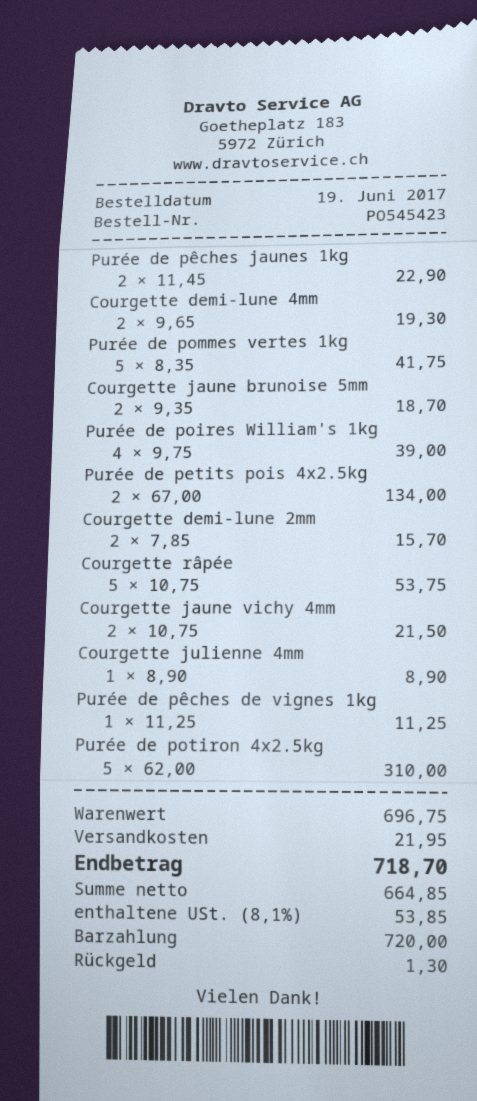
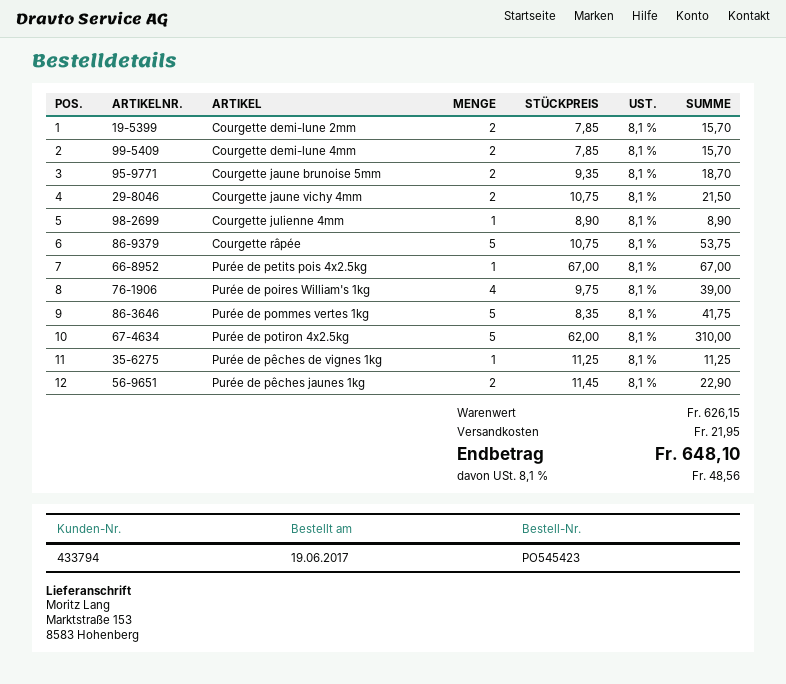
Courgette demi-lune 4mm: 2 x 9.65 = 19.30 -> 2 x 7.85 = 15.70
Purée de petits pois 4x2.5kg: 2 x 67.00 = 134.00 -> 1 x 67.00 = 67.00
subtotal: 696.75 -> 626.15
tax: 8.1% = 53.85 -> 8.1% = 48.56
total: 718.70 -> 648.10

